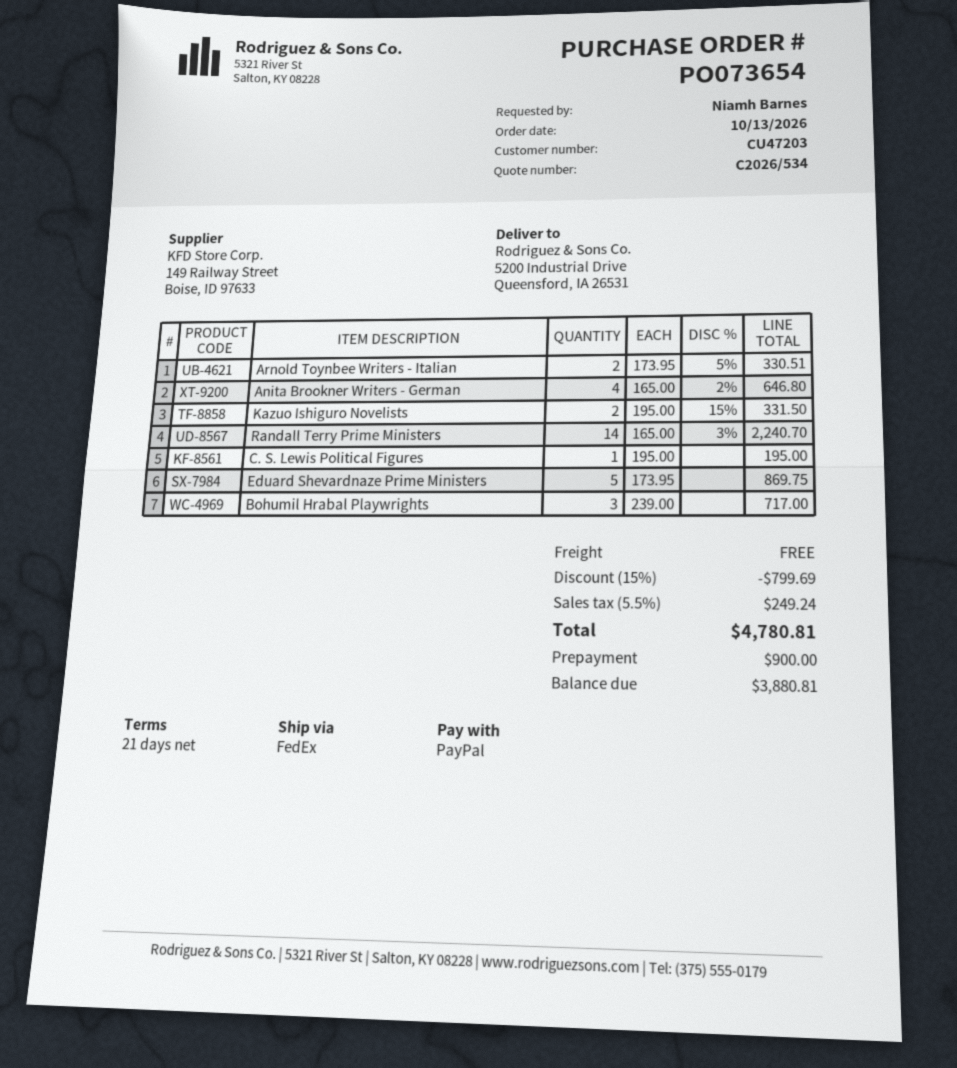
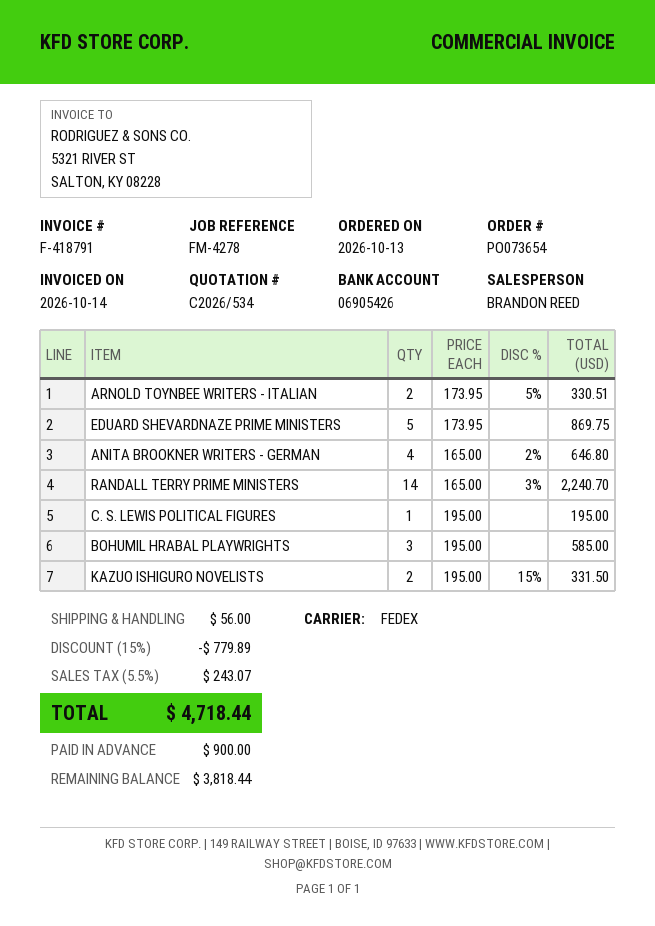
Bohumil Hrabal Playwrights: 3 x 239.00 = 717.00 -> 3 x 195.00 = 585.00
discount: 15% = 799.69 -> 15% = 779.89
shipping: 0.00 -> 56.00
tax: 5.5% = 249.24 -> 5.5% = 243.07
total: 4780.81 -> 4718.44
balance: 3880.81 -> 3818.44

